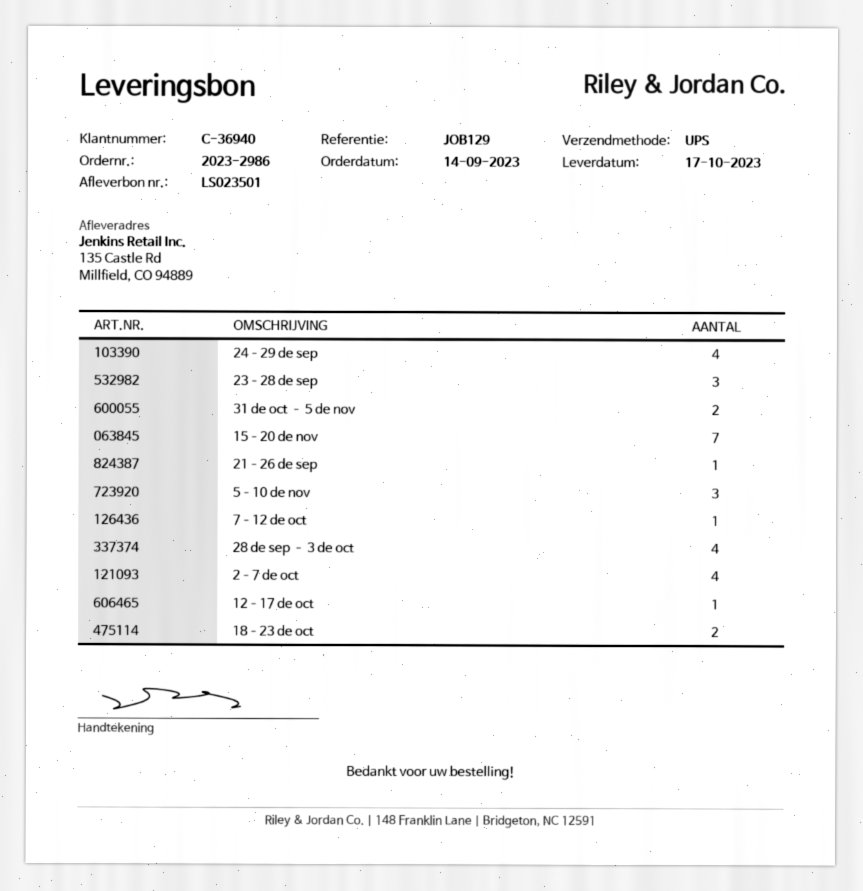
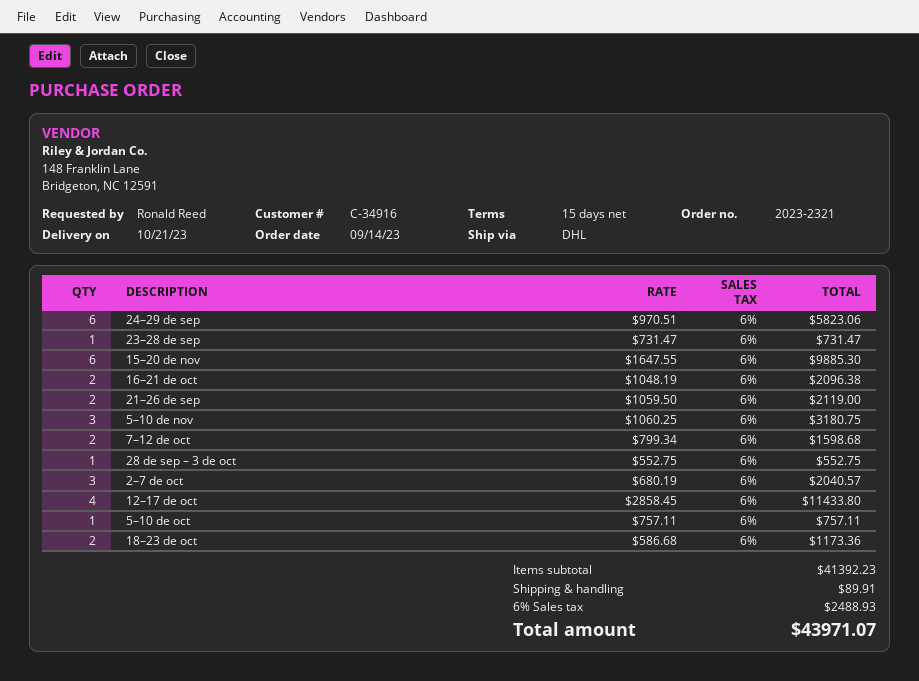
order number: 2023-2986 -> 2023-2321
delivery date: 2023-10-17 -> 2023-10-21
customer number: C-36940 -> C-34916
shipping method: UPS -> DHL
24–29 de sep: 4 -> 6
23–28 de sep: 3 -> 1
31 de oct – 5 de nov: 2 -> none
15–20 de nov: 7 -> 6
21–26 de sep: 1 -> 2
7–12 de oct: 1 -> 2
28 de sep – 3 de oct: 4 -> 1
2–7 de oct: 4 -> 3
12–17 de oct: 1 -> 4
16–21 de oct: none -> 2
5–10 de oct: none -> 1

